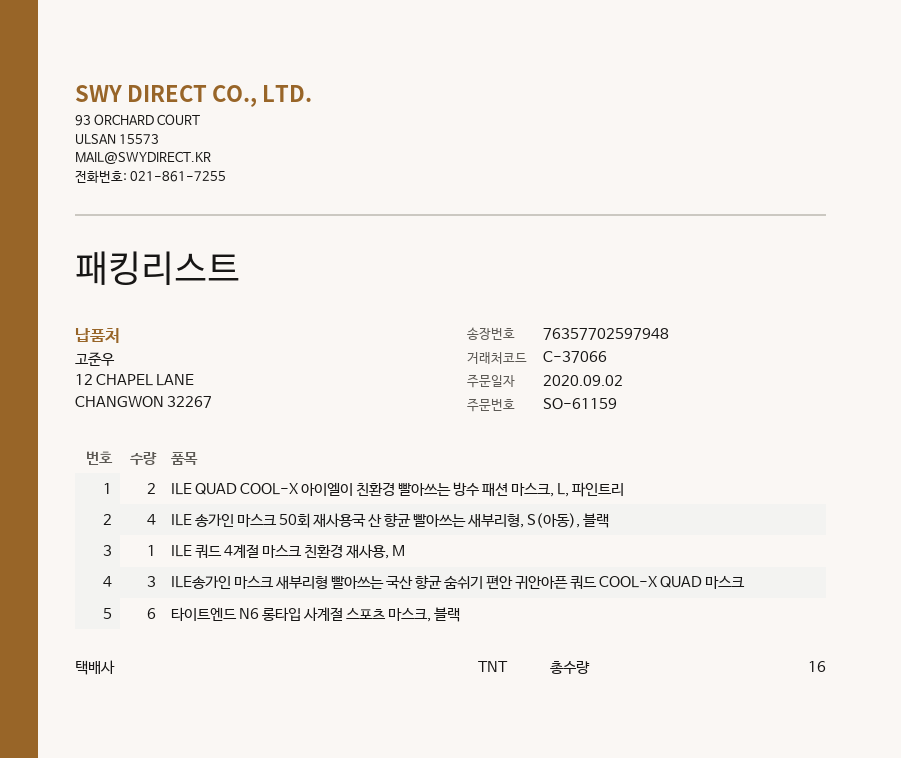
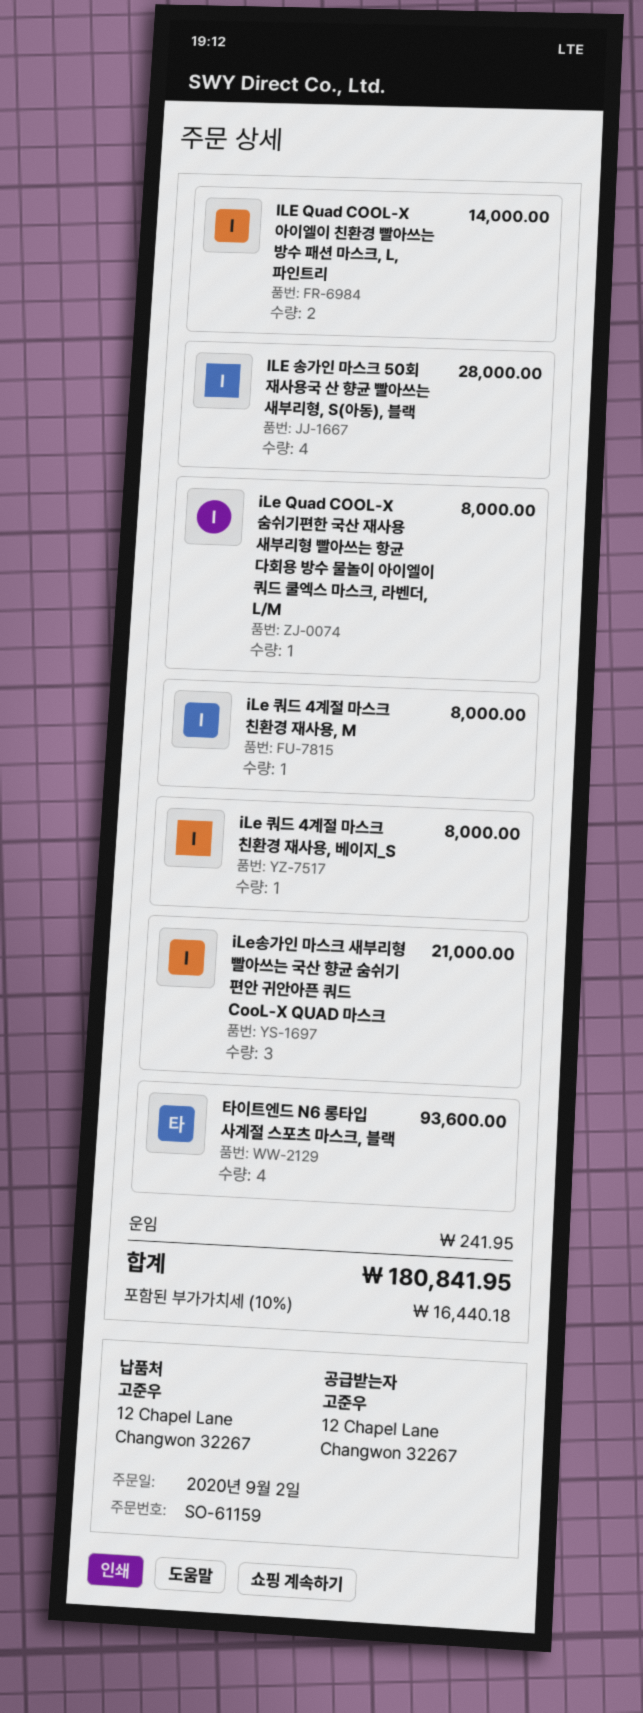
타이트엔드 N6 롱타입 사계절 스포츠 마스크, 블랙: 6 -> 4
iLe Quad COOL-X 숨쉬기편한 국산 재사용 새부리형 빨아쓰는 항균 다회용 방수 물놀이 아이엘이 쿼드 쿨엑스 마스크, 라벤더, L/M: none -> 1
iLe 쿼드 4계절 마스크 친환경 재사용, 베이지_S: none -> 1

